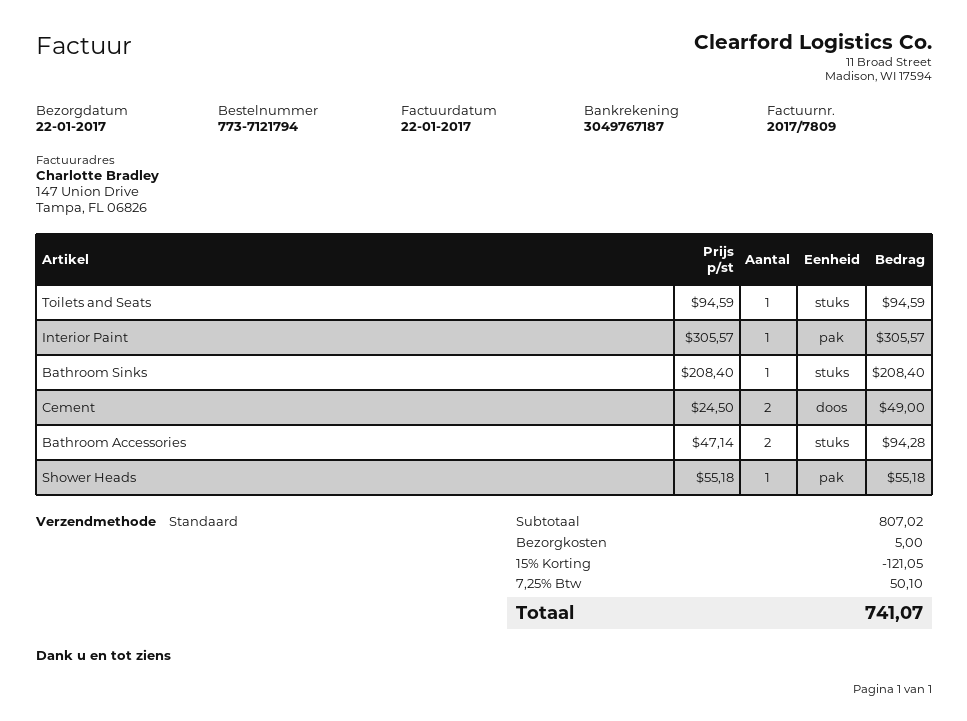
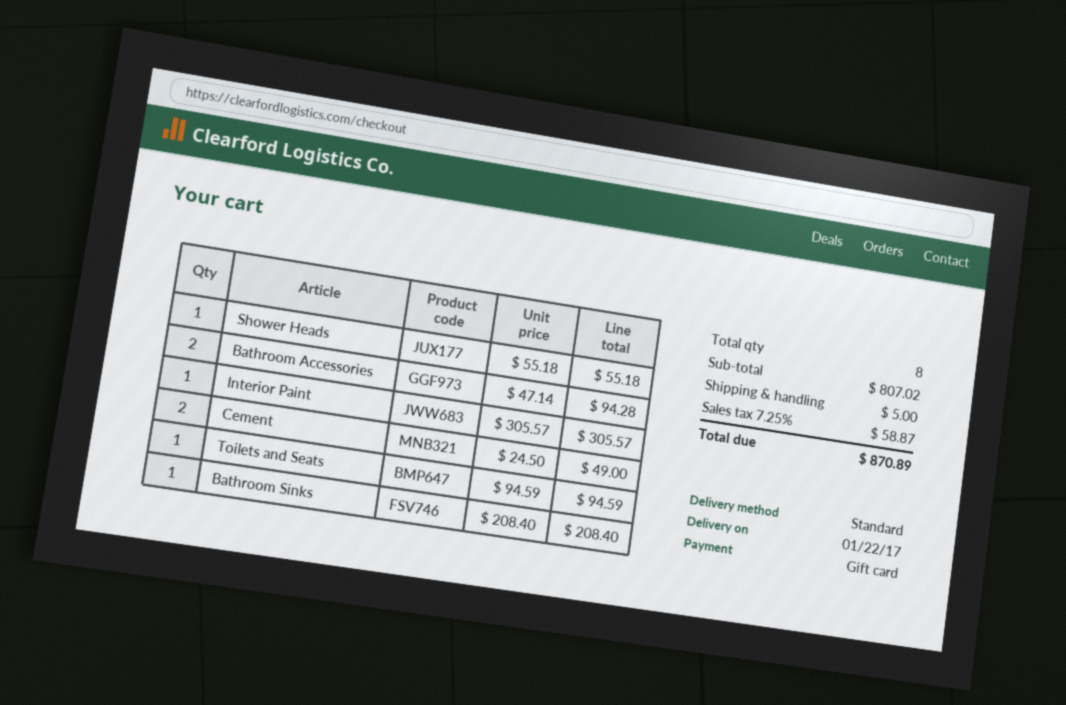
discount: 15% = 121.05 -> none
tax: 7.25% = 50.10 -> 7.25% = 58.87
total: 741.07 -> 870.89

